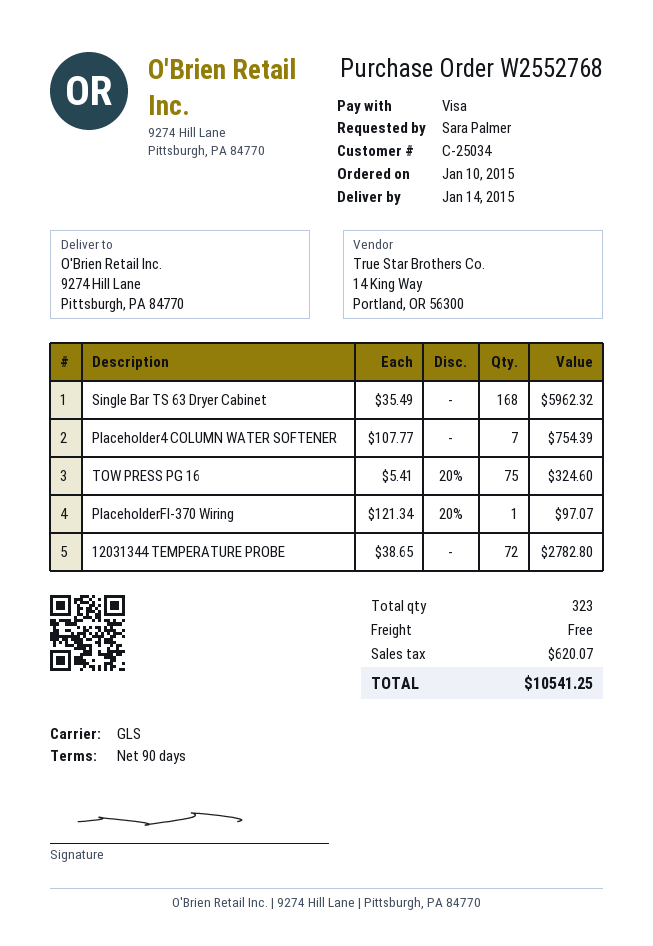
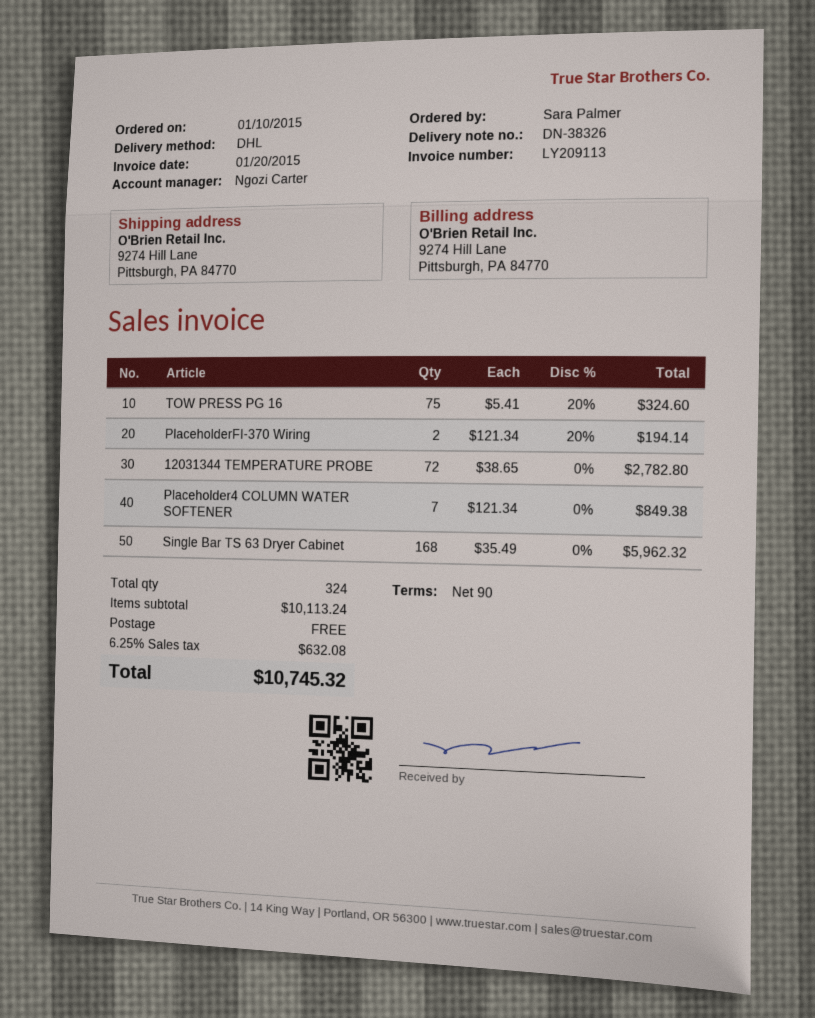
shipping method: GLS -> DHL
Placeholder4 COLUMN WATER SOFTENER: 7 x 107.77 = 754.39 -> 7 x 121.34 = 849.38
PlaceholderFI-370 Wiring: 1 x 121.34 - 20% = 97.07 -> 2 x 121.34 - 20% = 194.14
total quantity: 323 -> 324
tax: 620.07 -> 632.08
total: 10541.25 -> 10745.32

